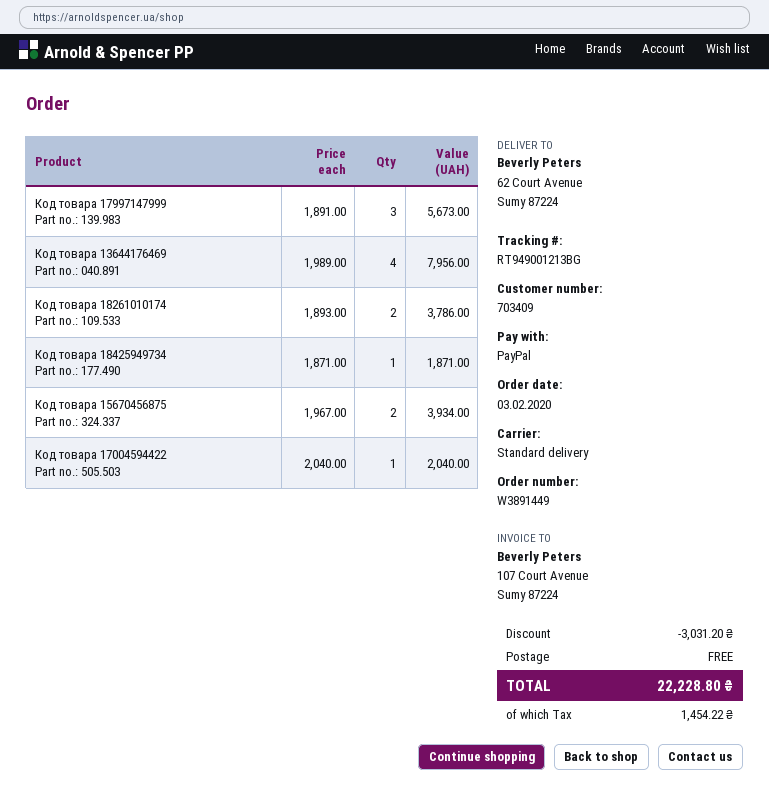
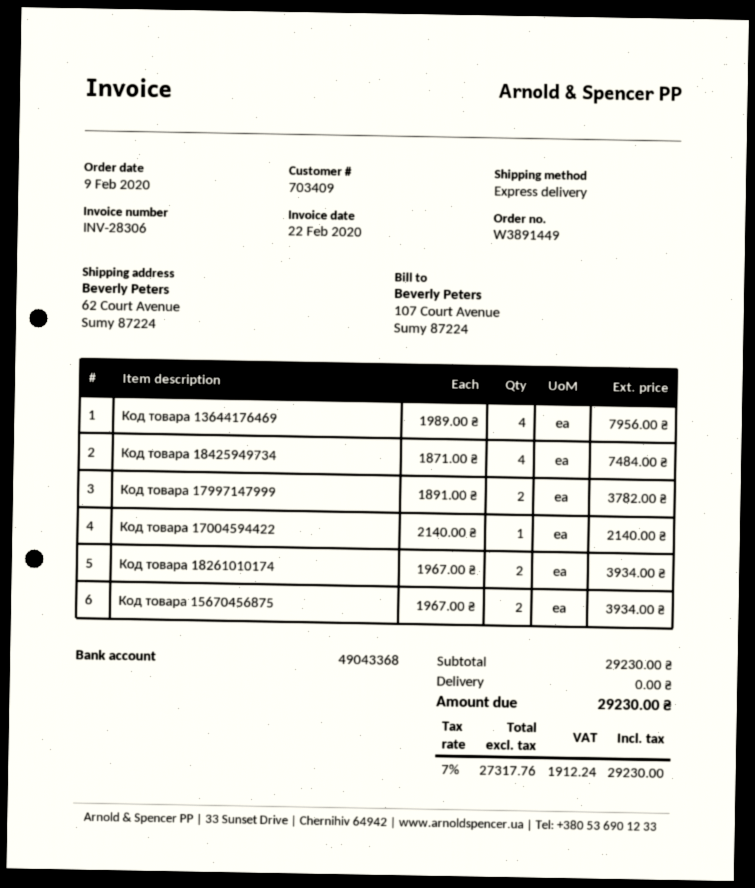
order date: 2020-02-03 -> 2020-02-09
shipping method: standard -> express
Код товара 17997147999: 3 x 1891.00 = 5673.00 -> 2 x 1891.00 = 3782.00
Код товара 18261010174: 2 x 1893.00 = 3786.00 -> 2 x 1967.00 = 3934.00
Код товара 18425949734: 1 x 1871.00 = 1871.00 -> 4 x 1871.00 = 7484.00
Код товара 17004594422: 1 x 2040.00 = 2040.00 -> 1 x 2140.00 = 2140.00
discount: 3031.20 -> none
tax: 1454.22 -> 1912.24
total: 22228.80 -> 29230.00

